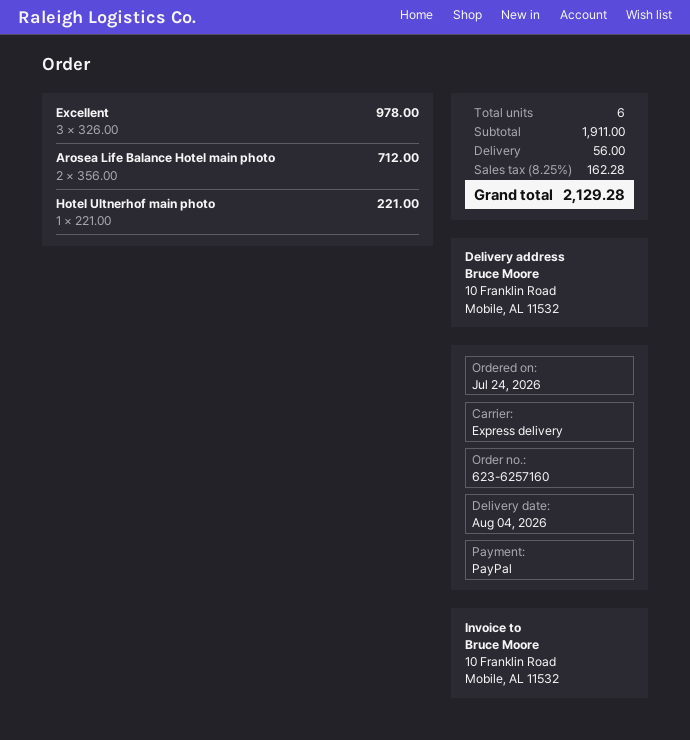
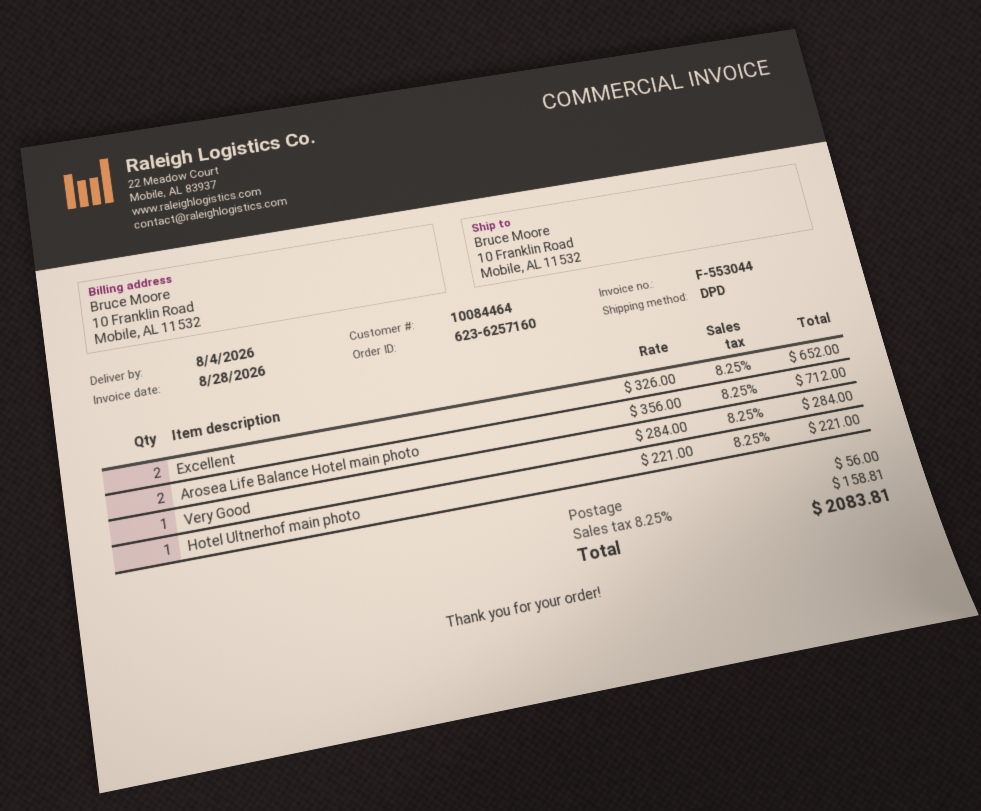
shipping method: express -> DPD
Excellent: 3 x 326.00 = 978.00 -> 2 x 326.00 = 652.00
Very Good: none -> 1 x 284.00 = 284.00
tax: 8.25% = 162.28 -> 8.25% = 158.81
total: 2129.28 -> 2083.81

